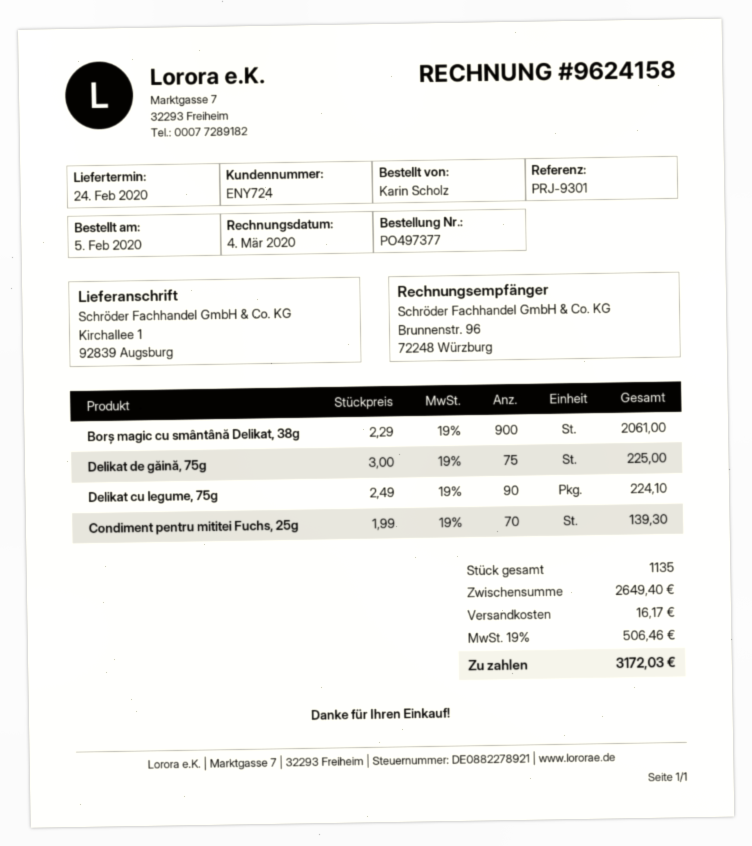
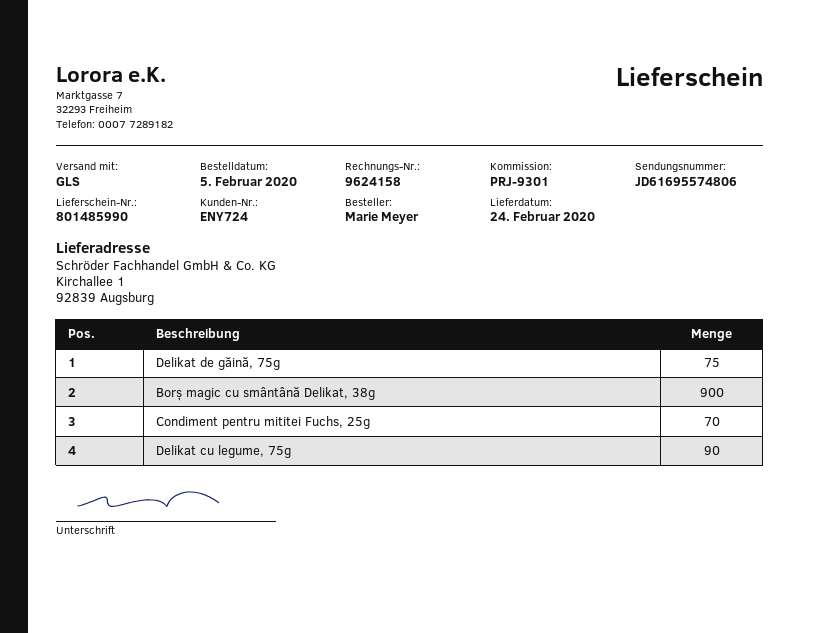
ordered by: Karin Scholz -> Marie Meyer

